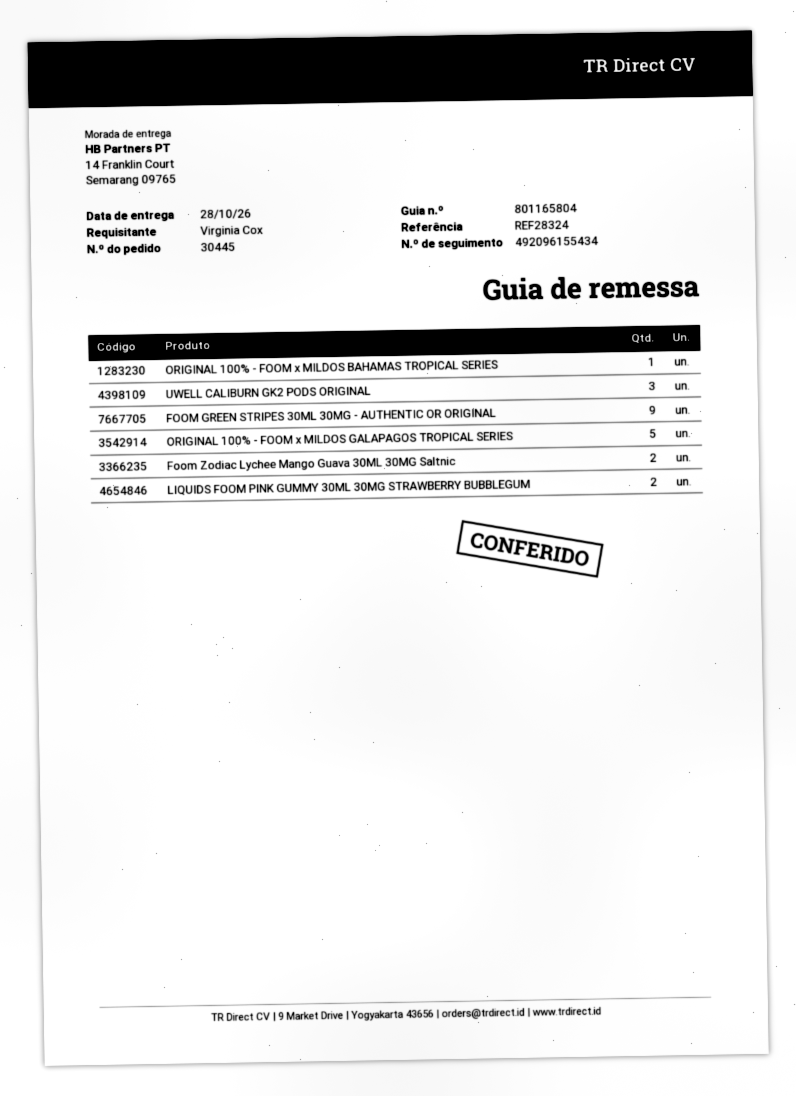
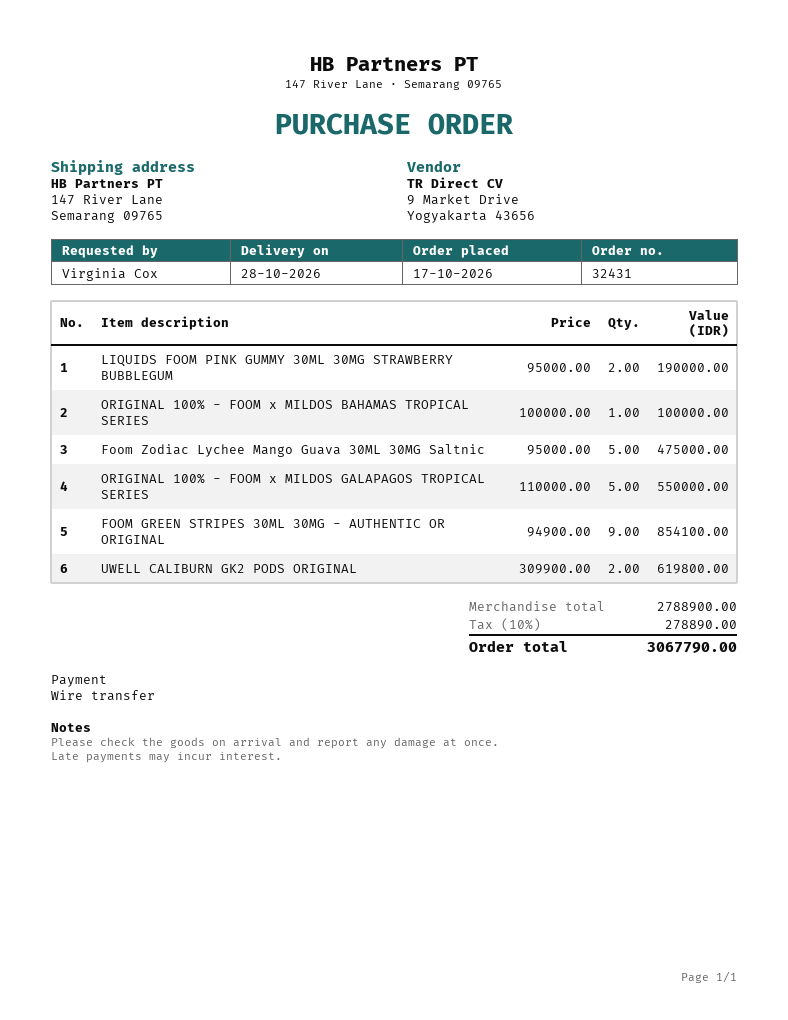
order number: 30445 -> 32431
ship to: 14 Franklin Court, Semarang 09765 -> 147 River Lane, Semarang 09765
UWELL CALIBURN GK2 PODS ORIGINAL: 3 -> 2
Foom Zodiac Lychee Mango Guava 30ML 30MG Saltnic: 2 -> 5

